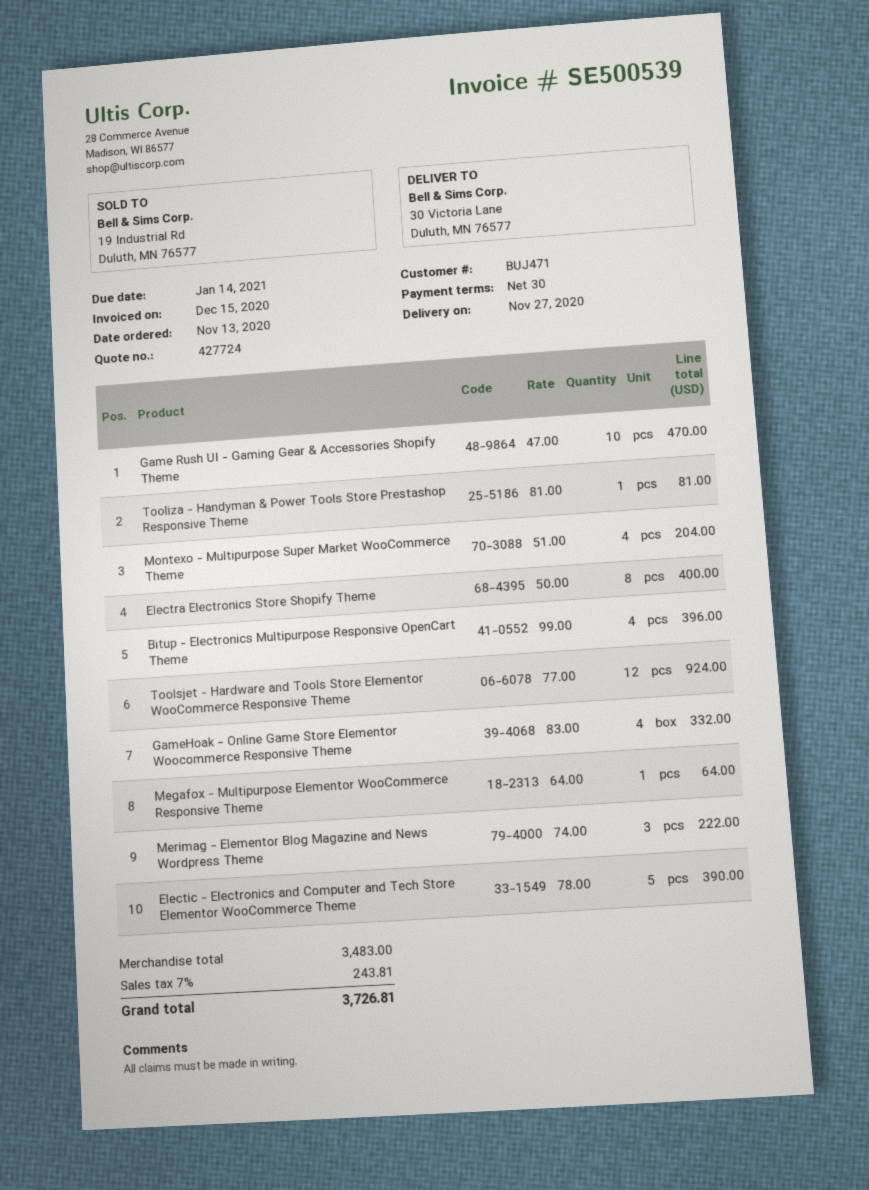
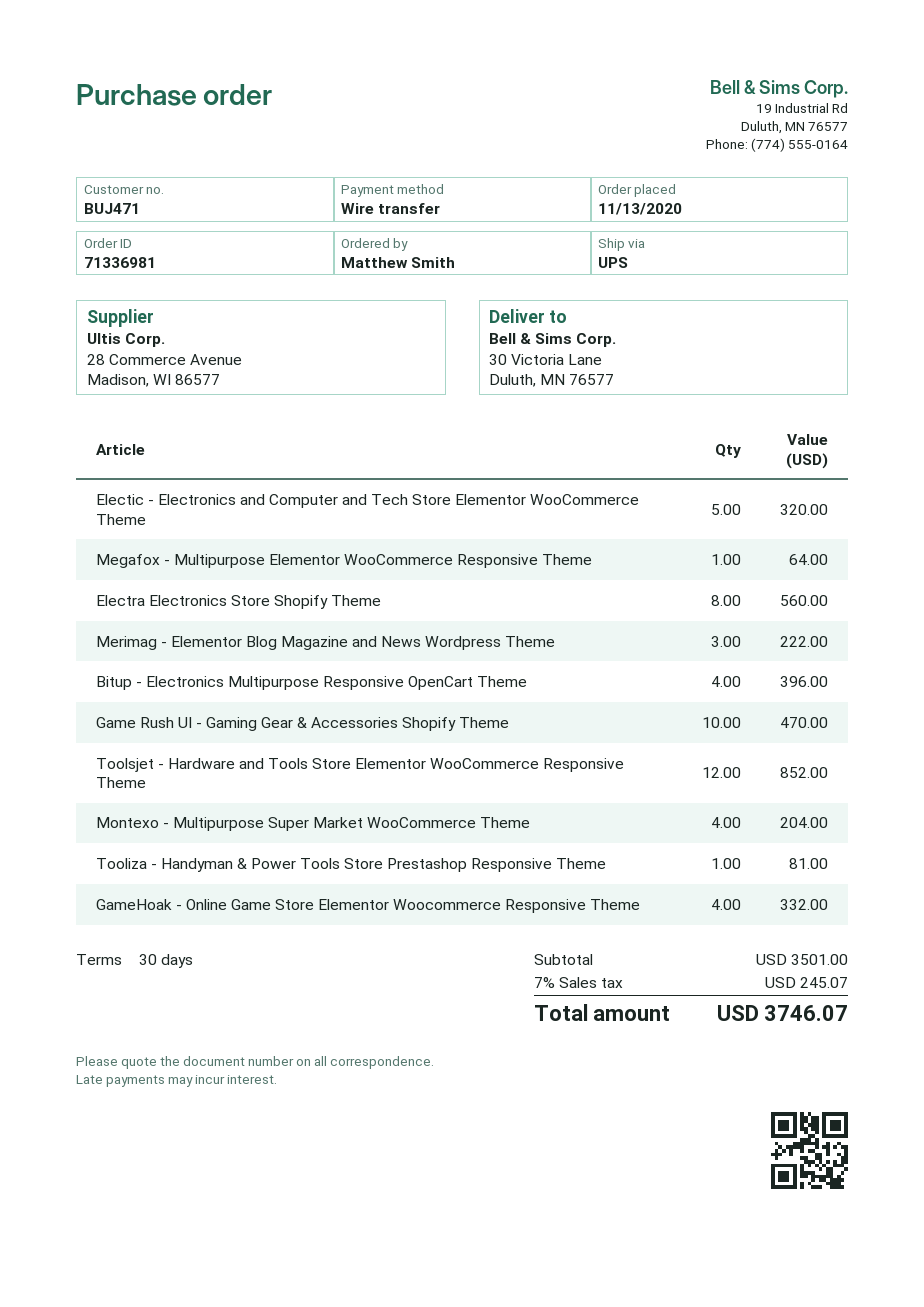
Electra Electronics Store Shopify Theme: 8 for 400.00 -> 8 for 560.00
Toolsjet - Hardware and Tools Store Elementor WooCommerce Responsive Theme: 12 for 924.00 -> 12 for 852.00
Electic - Electronics and Computer and Tech Store Elementor WooCommerce Theme: 5 for 390.00 -> 5 for 320.00
subtotal: 3483.00 -> 3501.00
tax: 7% = 243.81 -> 7% = 245.07
total: 3726.81 -> 3746.07

